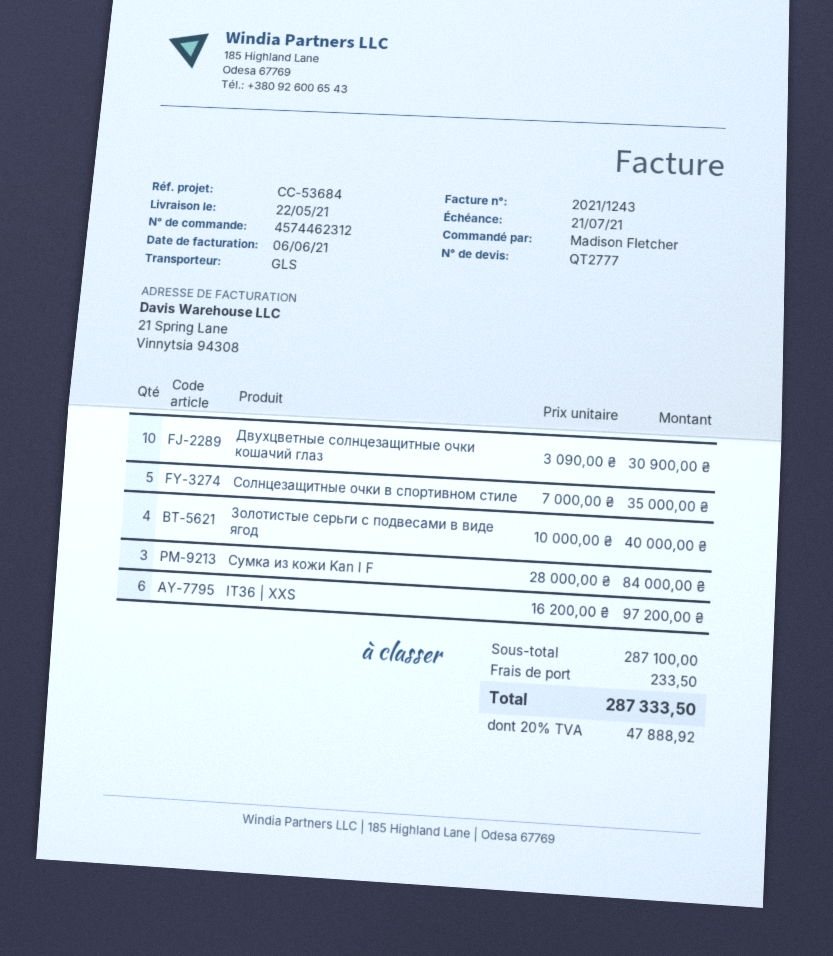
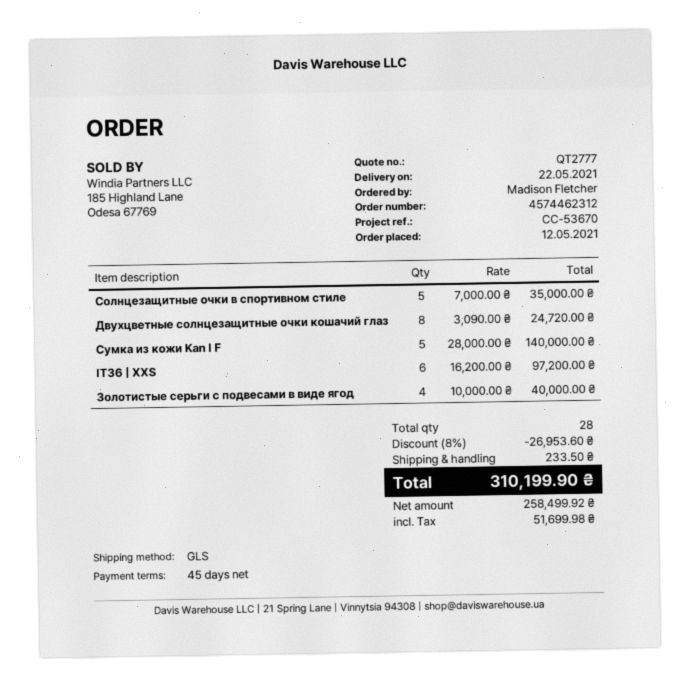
reference: CC-53684 -> CC-53670
Двухцветные солнцезащитные очки кошачий глаз: 10 x 3090.00 = 30900.00 -> 8 x 3090.00 = 24720.00
Сумка из кожи Kan I F: 3 x 28000.00 = 84000.00 -> 5 x 28000.00 = 140000.00
discount: none -> 8% = 26953.60
tax: 47888.92 -> 51699.98
total: 287333.50 -> 310199.90

